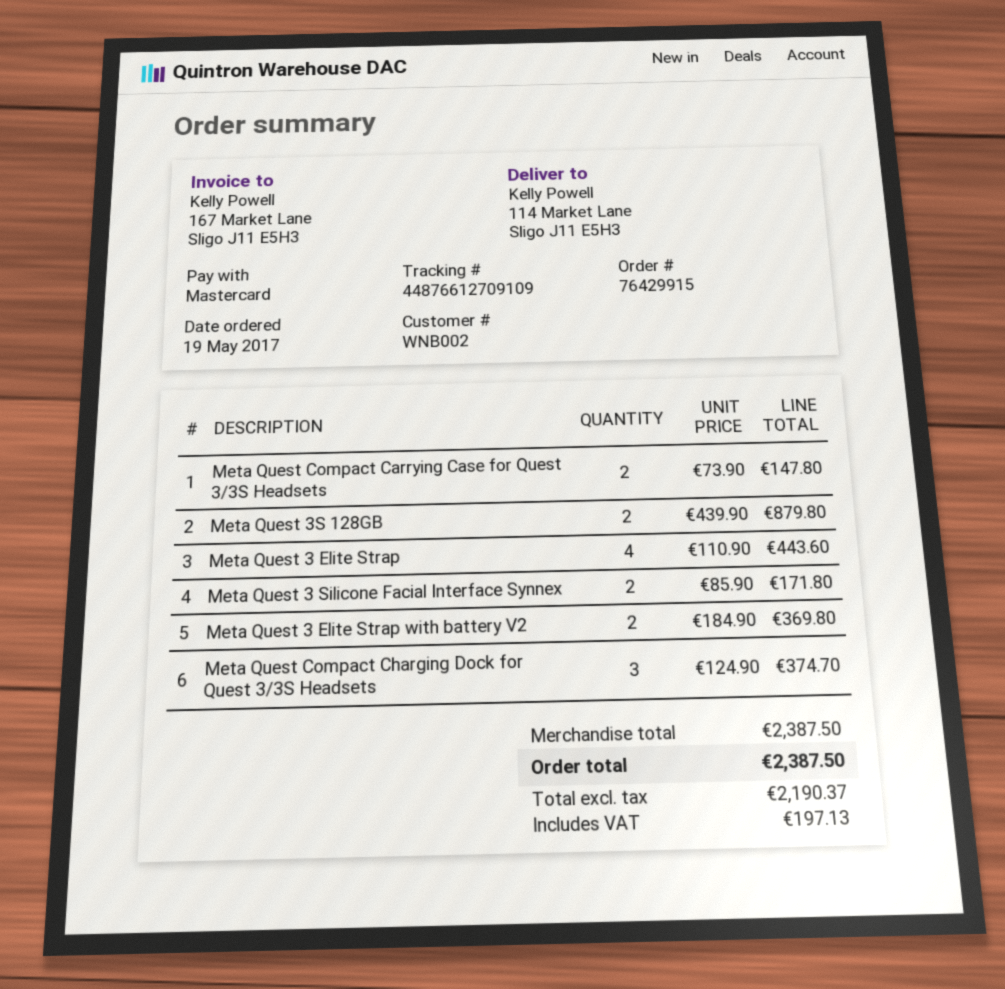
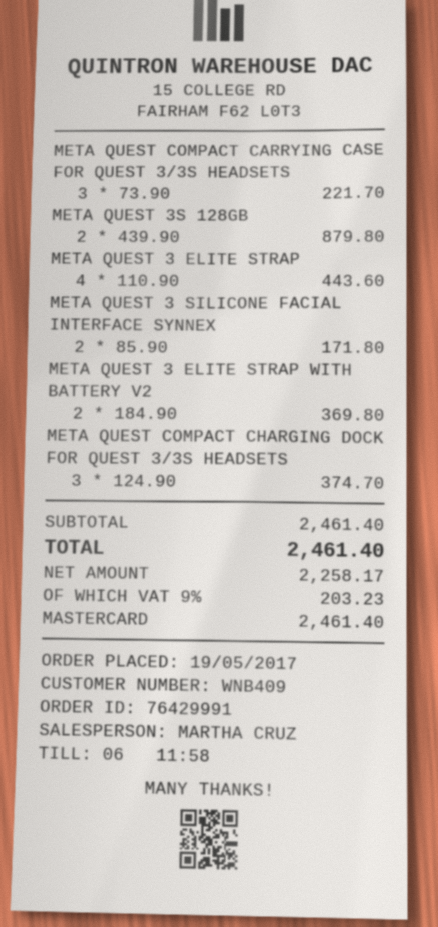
order number: 76429915 -> 76429991
customer number: WNB002 -> WNB409
Meta Quest Compact Carrying Case for Quest 3/3S Headsets: 2 x 73.90 = 147.80 -> 3 x 73.90 = 221.70
subtotal: 2387.50 -> 2461.40
net: 2190.37 -> 2258.17
tax: 197.13 -> 203.23
total: 2387.50 -> 2461.40

